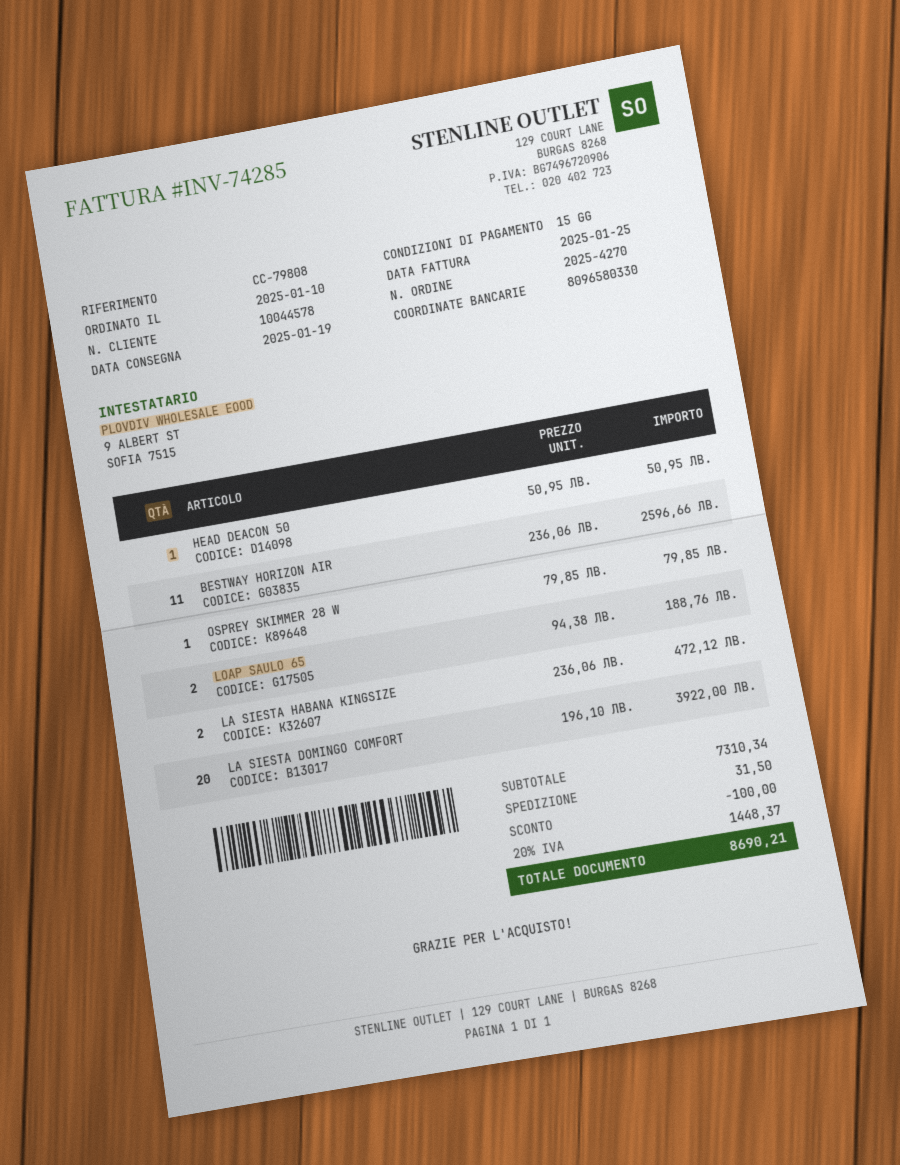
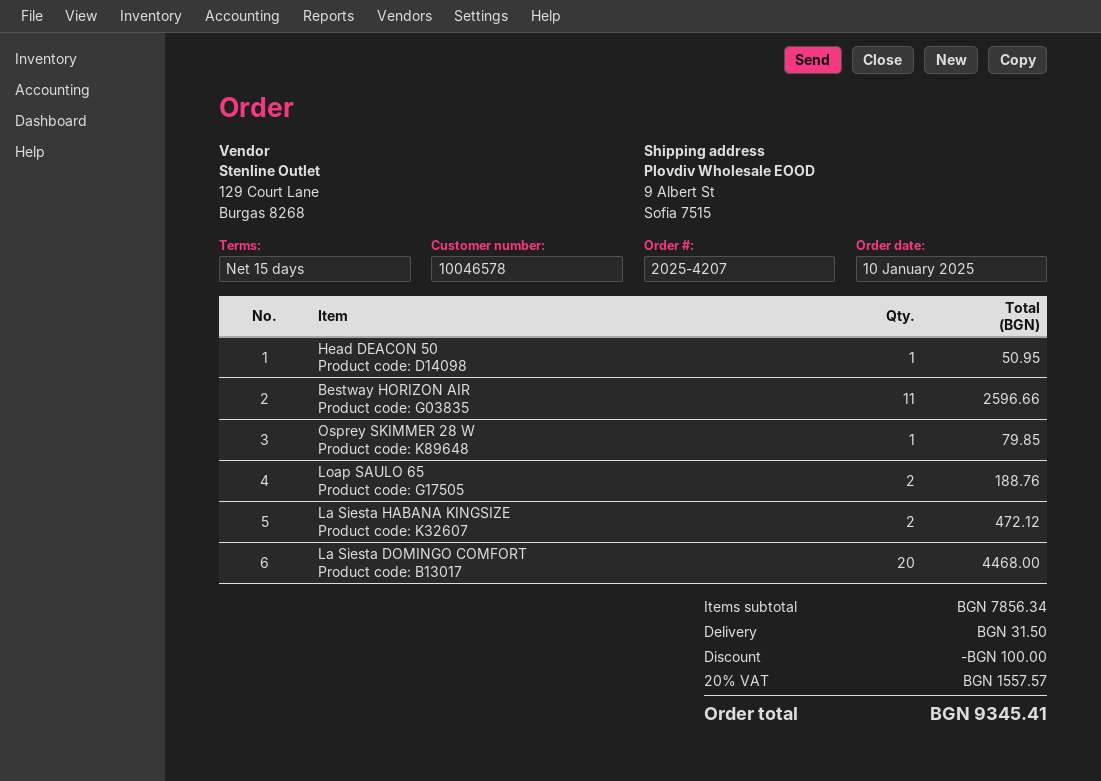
order number: 2025-4270 -> 2025-4207
customer number: 10044578 -> 10046578
LA SIESTA DOMINGO COMFORT: 20 for 3922.00 -> 20 for 4468.00
subtotal: 7310.34 -> 7856.34
tax: 20% = 1448.37 -> 20% = 1557.57
total: 8690.21 -> 9345.41

